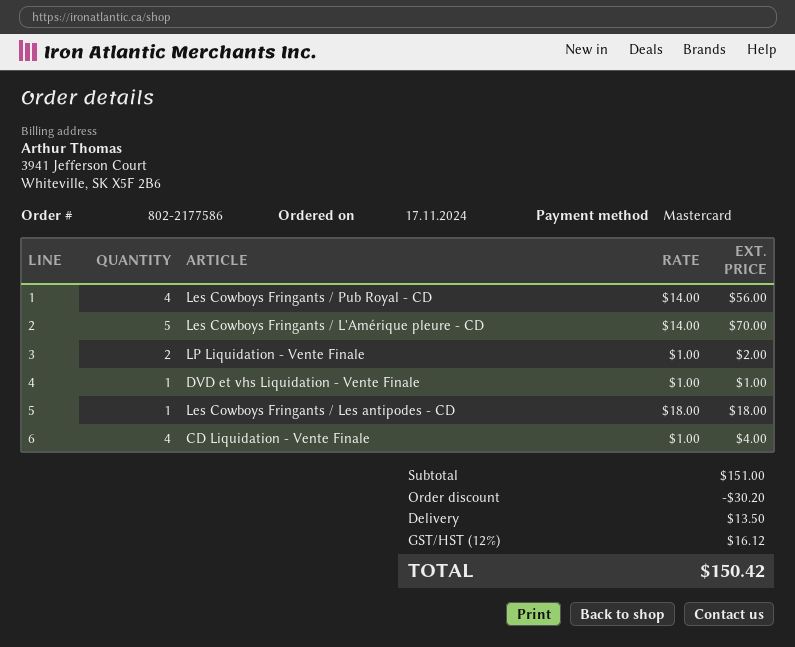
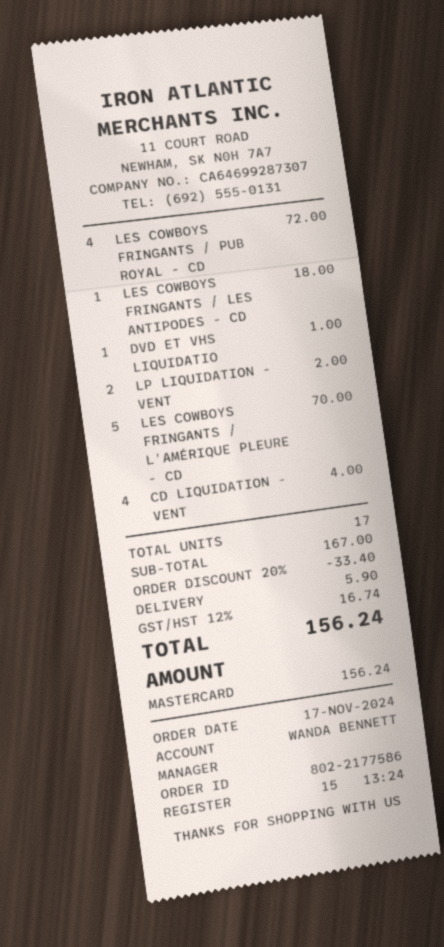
Les Cowboys Fringants / Pub Royal - CD: 4 for 56.00 -> 4 for 72.00
subtotal: 151.00 -> 167.00
discount: 30.20 -> 33.40
shipping: 13.50 -> 5.90
tax: 12% = 16.12 -> 12% = 16.74
total: 150.42 -> 156.24

